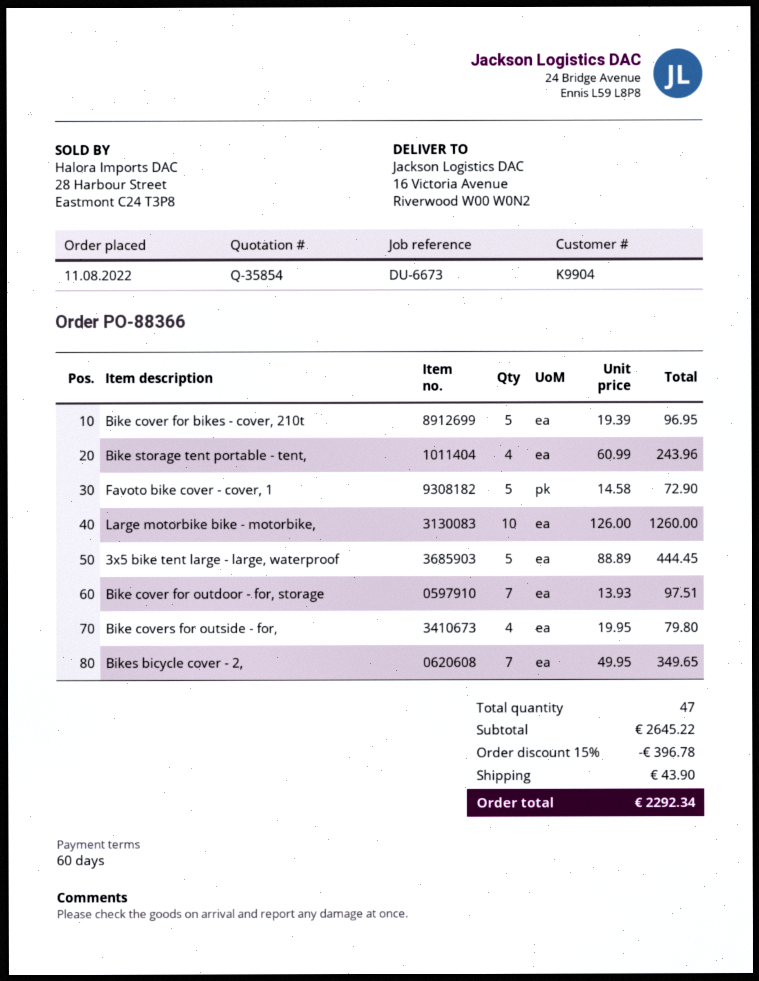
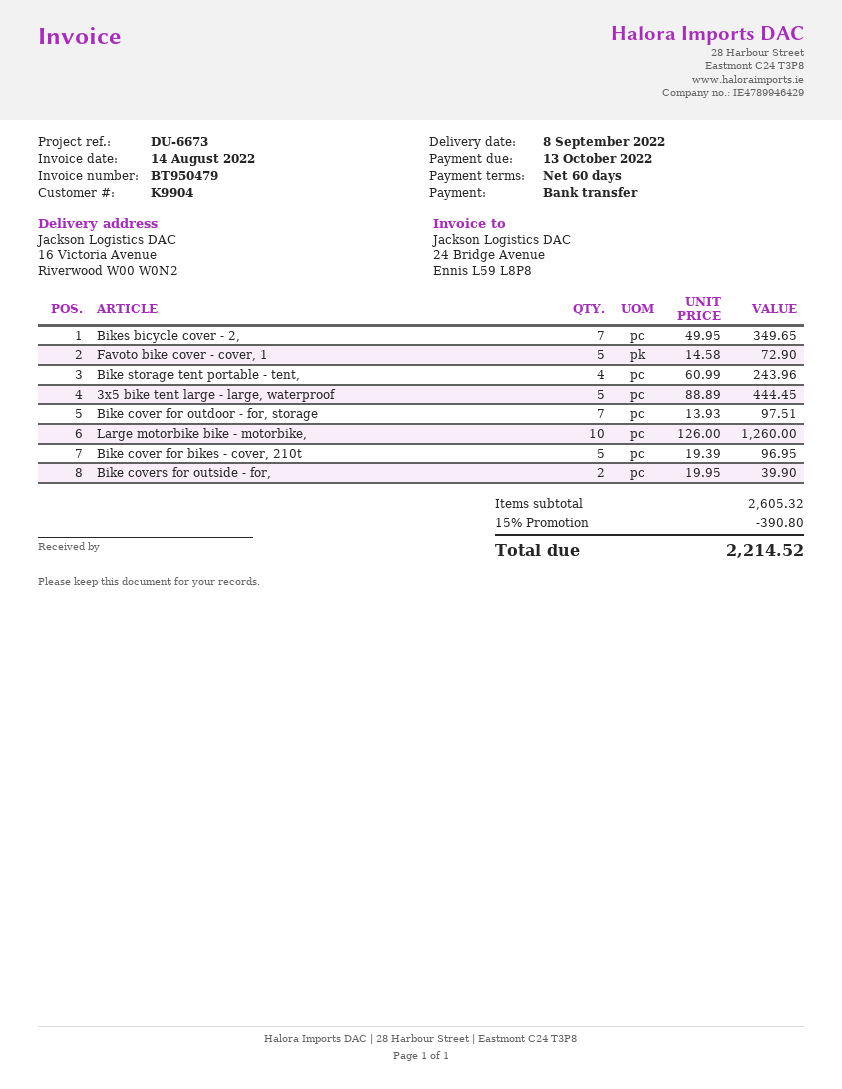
Bike covers for outside - for,: 4 x 19.95 = 79.80 -> 2 x 19.95 = 39.90
subtotal: 2645.22 -> 2605.32
discount: 15% = 396.78 -> 15% = 390.80
shipping: 43.90 -> none
total: 2292.34 -> 2214.52

